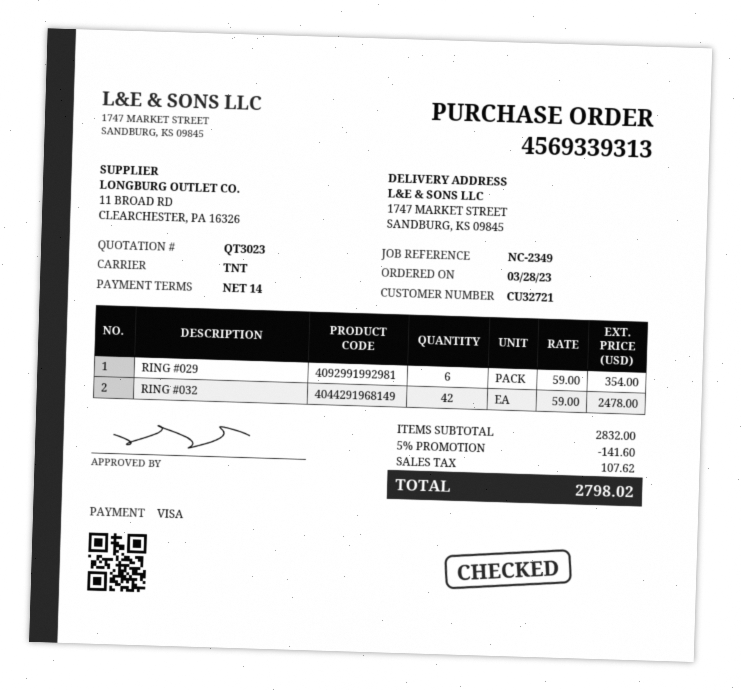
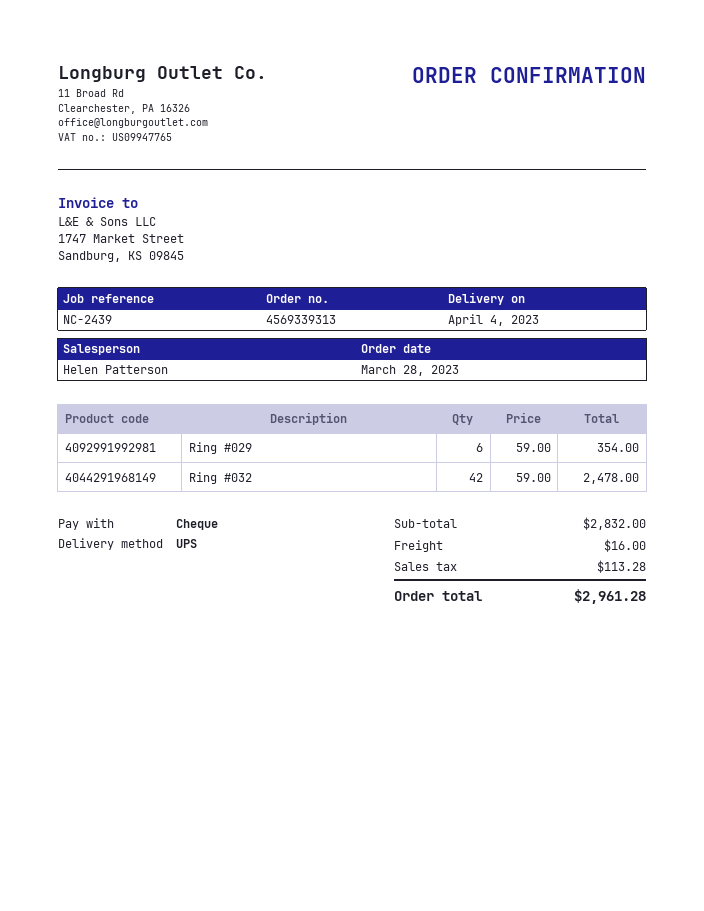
reference: NC-2349 -> NC-2439
payment method: Visa -> cheque
shipping method: TNT -> UPS
discount: 5% = 141.60 -> none
shipping: none -> 16.00
tax: 107.62 -> 113.28
total: 2798.02 -> 2961.28

